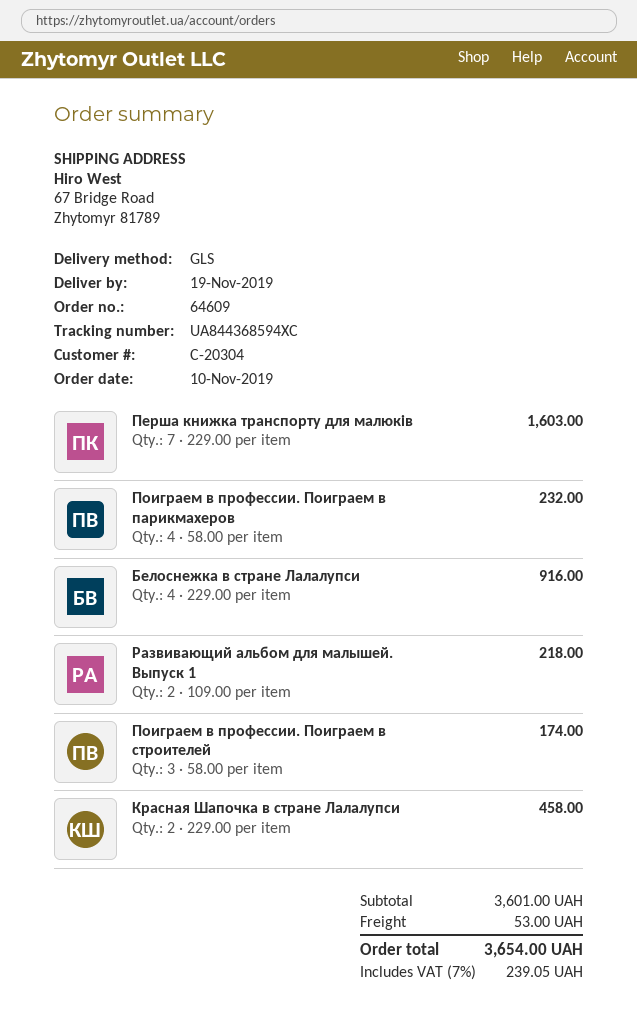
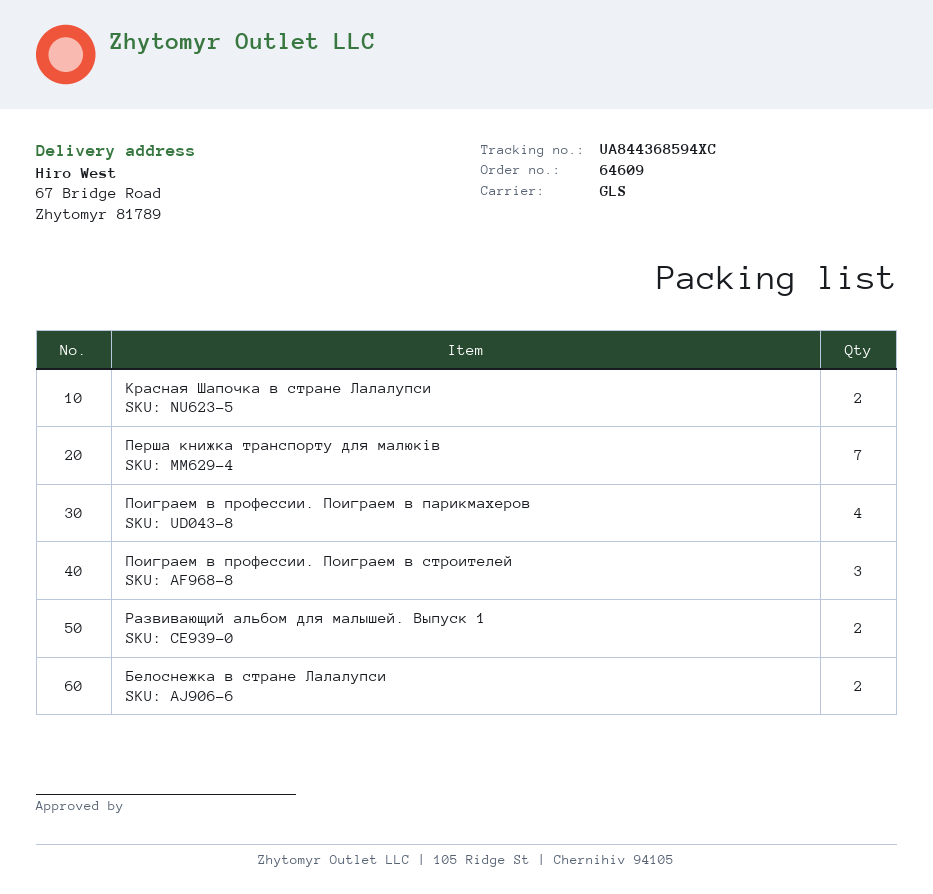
Белоснежка в стране Лалалупси: 4 -> 2

